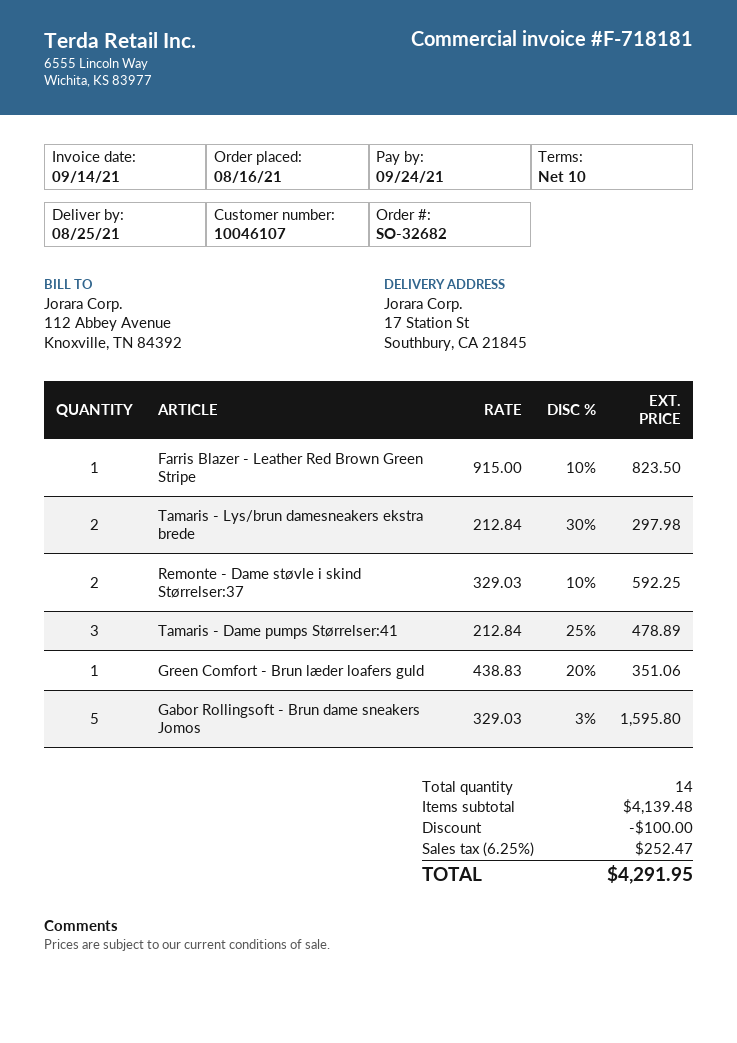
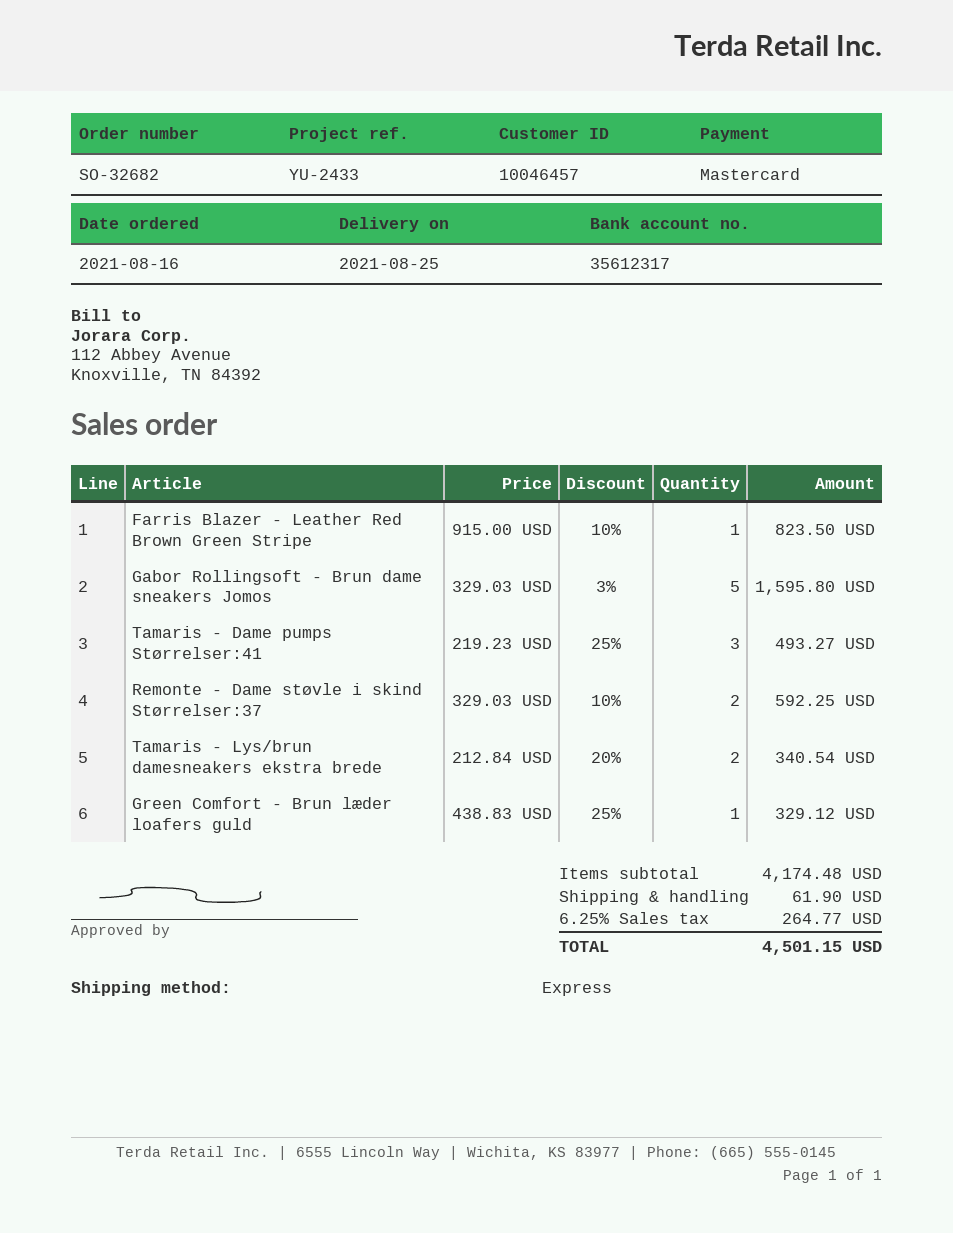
customer number: 10046107 -> 10046457
Tamaris - Lys/brun damesneakers ekstra brede: 2 x 212.84 - 30% = 297.98 -> 2 x 212.84 - 20% = 340.54
Tamaris - Dame pumps Størrelser:41: 3 x 212.84 - 25% = 478.89 -> 3 x 219.23 - 25% = 493.27
Green Comfort - Brun læder loafers guld: 1 x 438.83 - 20% = 351.06 -> 1 x 438.83 - 25% = 329.12
subtotal: 4139.48 -> 4174.48
discount: 100.00 -> none
shipping: none -> 61.90
tax: 6.25% = 252.47 -> 6.25% = 264.77
total: 4291.95 -> 4501.15

